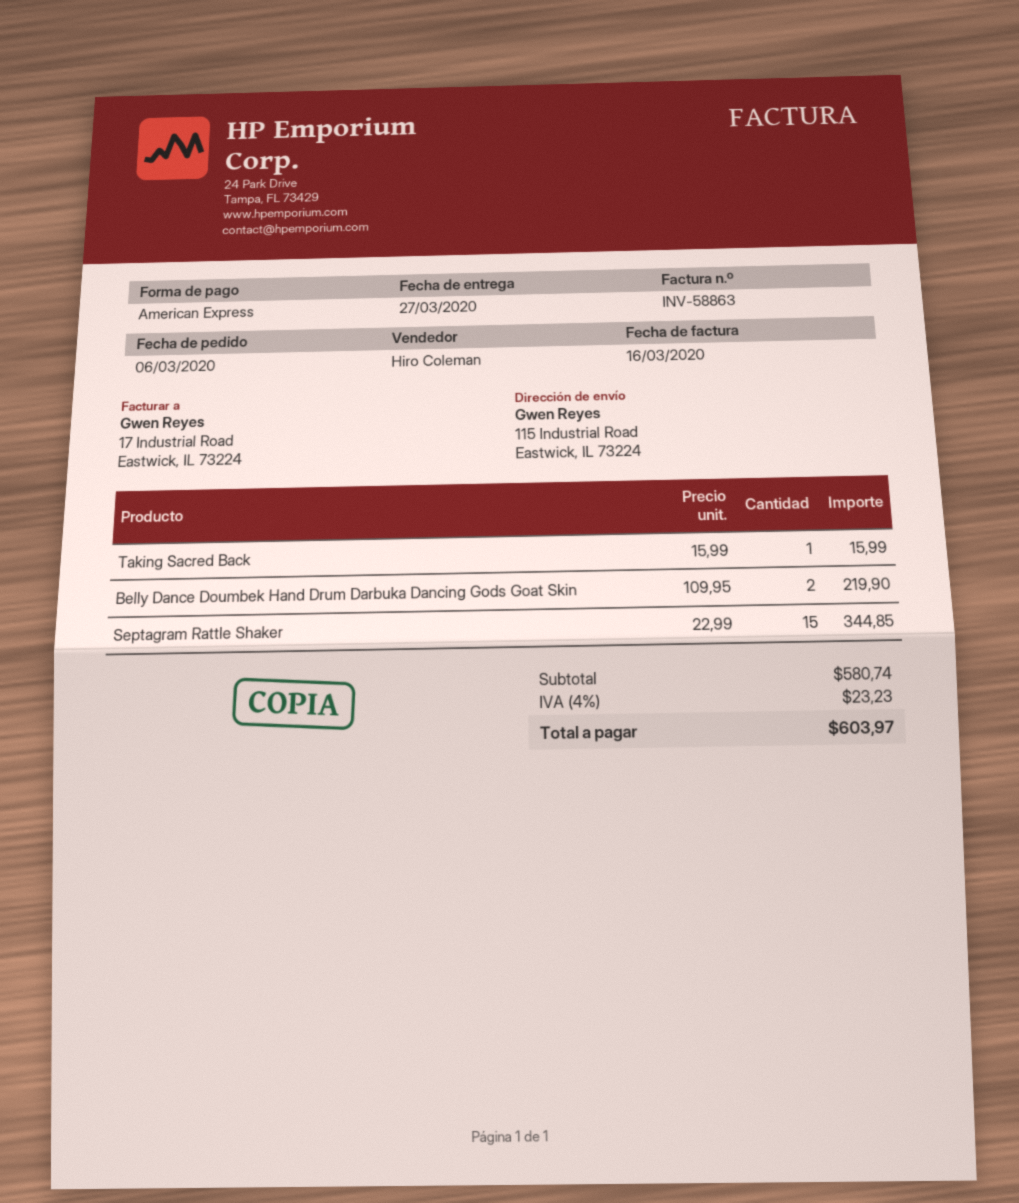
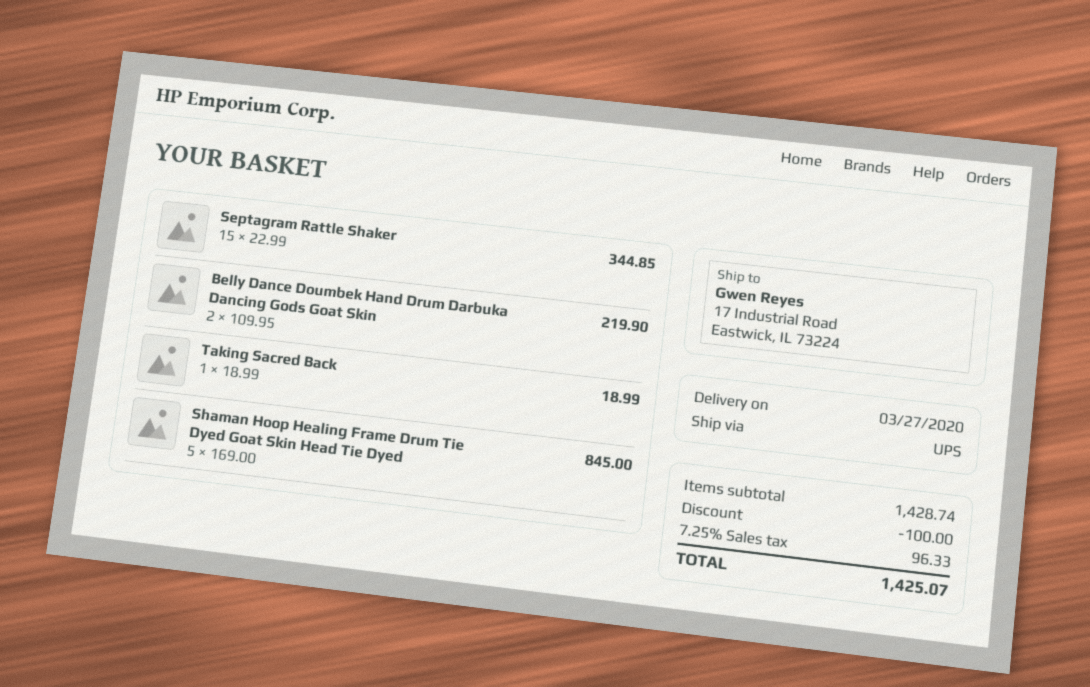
ship to: 115 Industrial Road, Eastwick, IL 73224 -> 17 Industrial Road, Eastwick, IL 73224
Taking Sacred Back: 1 x 15.99 = 15.99 -> 1 x 18.99 = 18.99
Shaman Hoop Healing Frame Drum Tie Dyed Goat Skin Head Tie Dyed: none -> 5 x 169.00 = 845.00
subtotal: 580.74 -> 1428.74
discount: none -> 100.00
tax: 4% = 23.23 -> 7.25% = 96.33
total: 603.97 -> 1425.07

